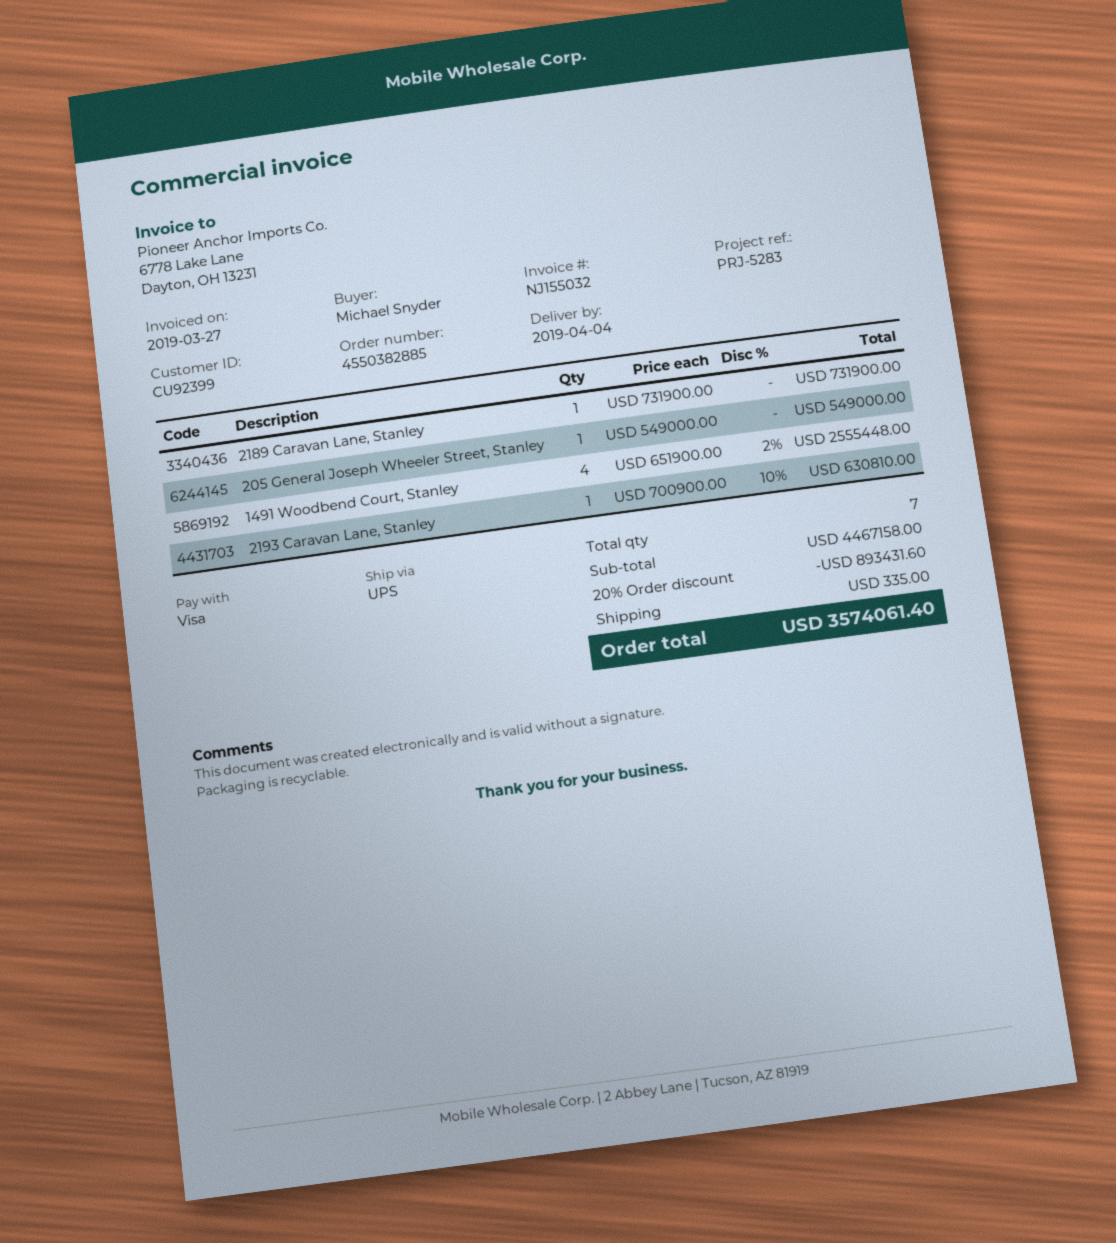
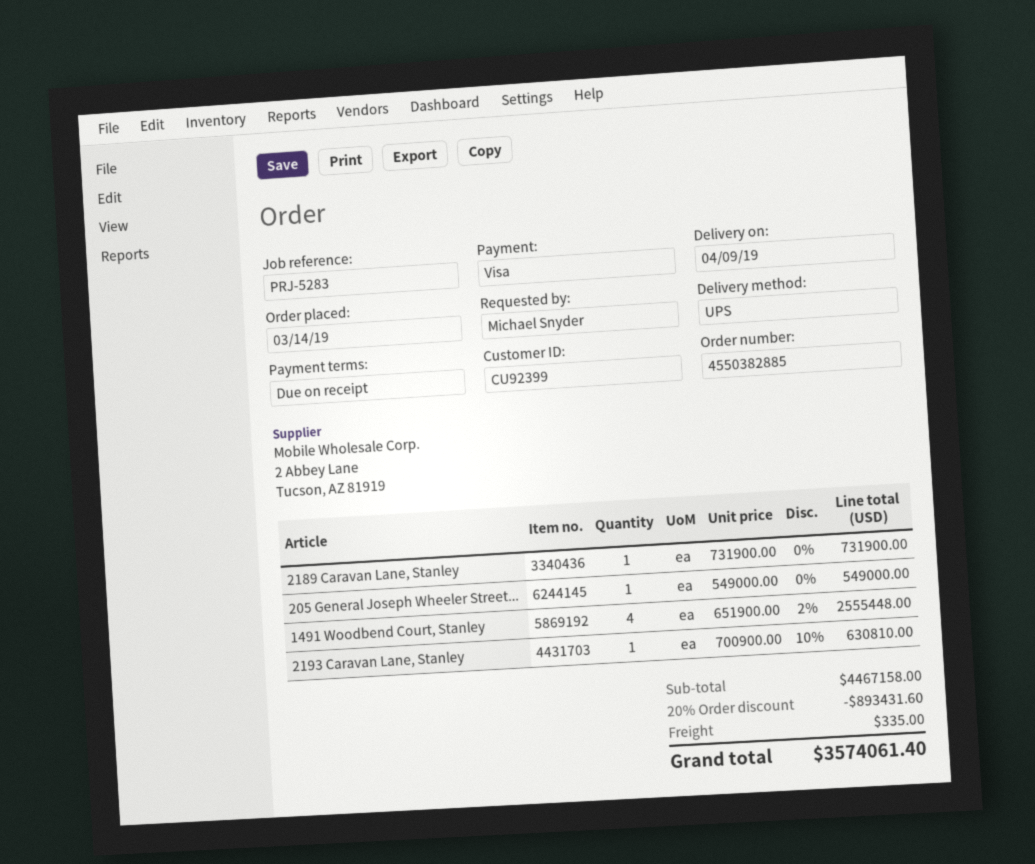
delivery date: 2019-04-04 -> 2019-04-09

